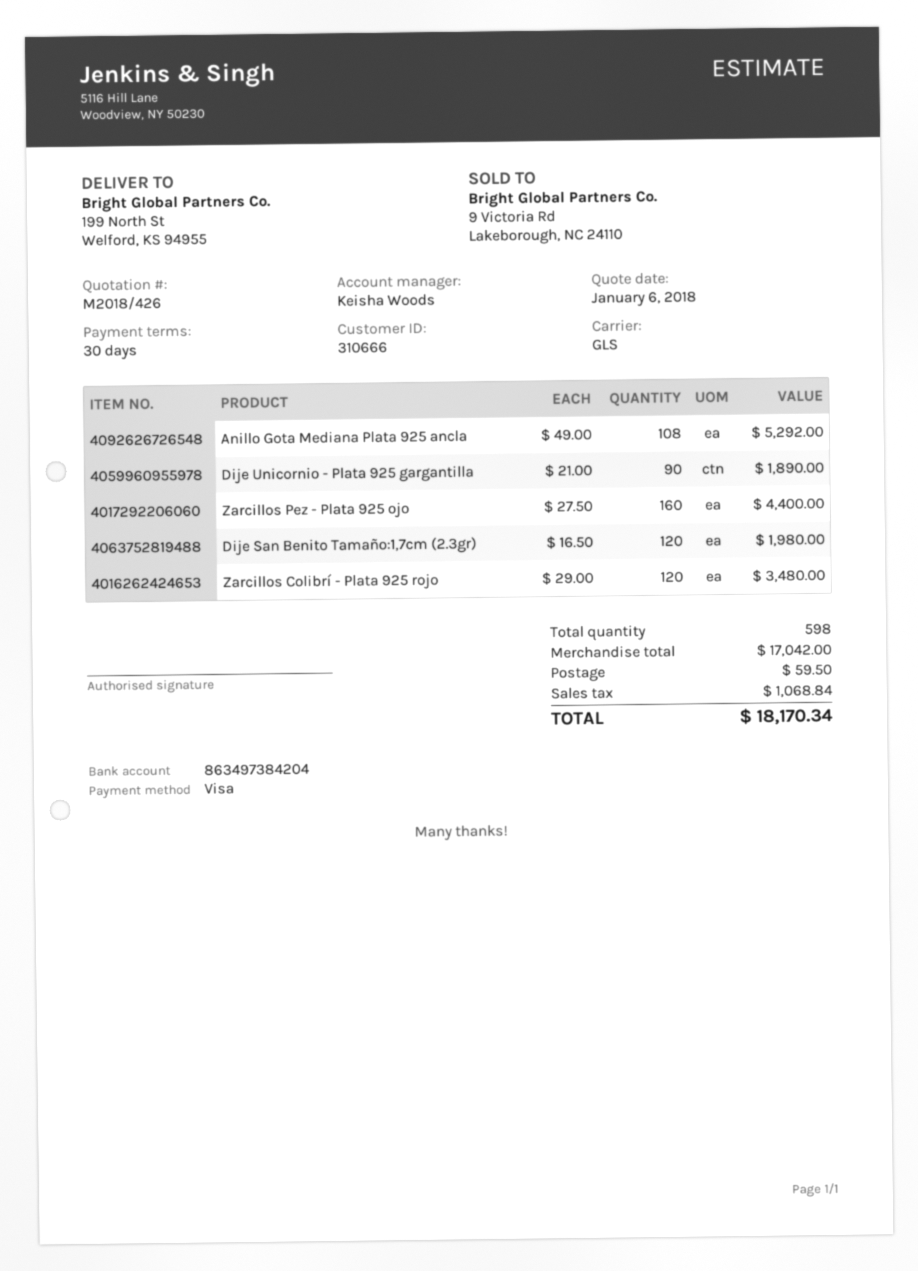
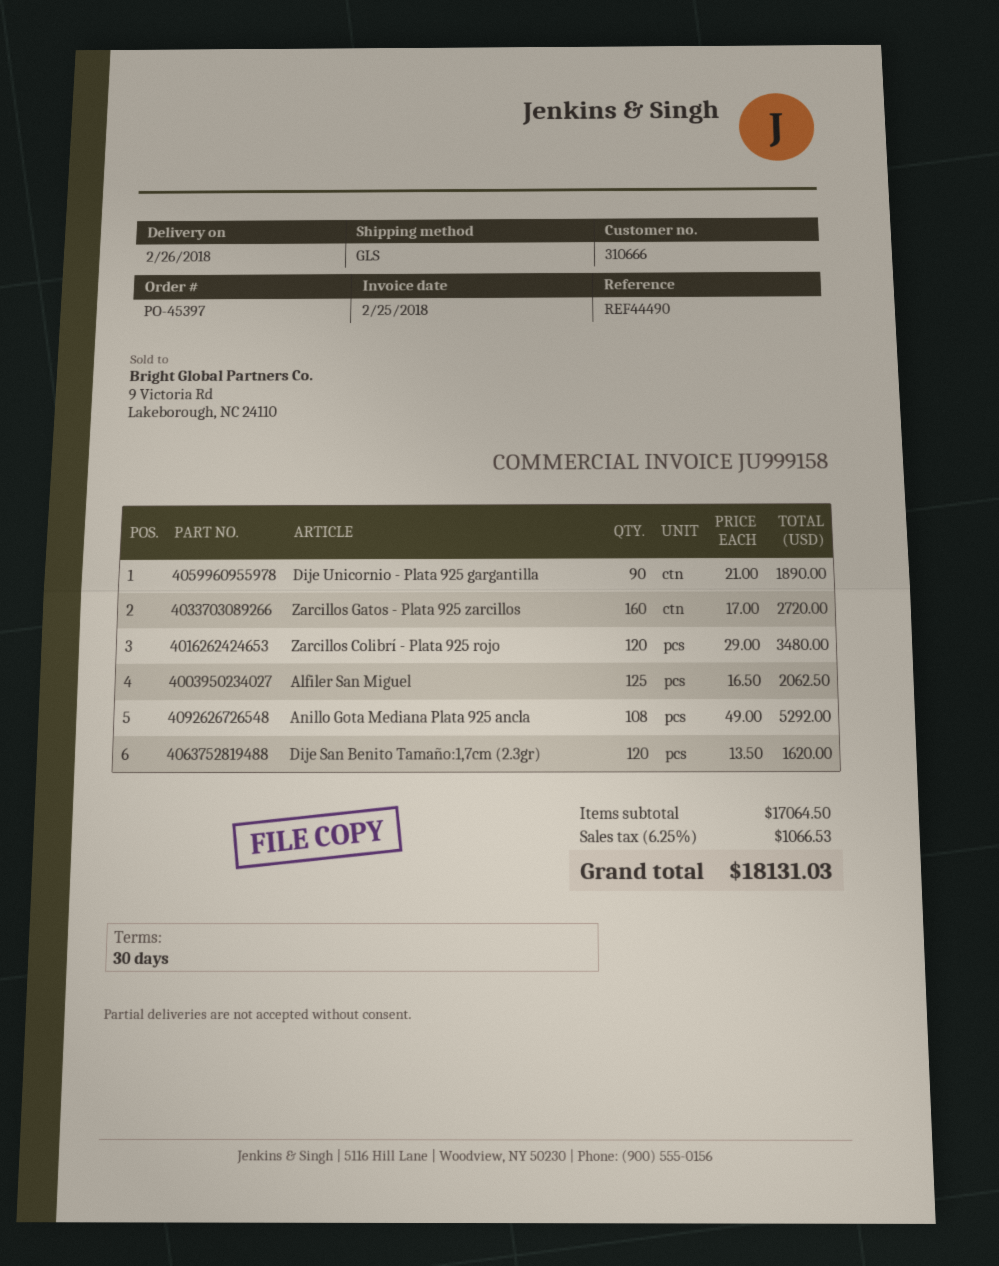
Zarcillos Pez - Plata 925 ojo: 160 x 27.50 = 4400.00 -> none
Dije San Benito Tamaño:1,7cm (2.3gr): 120 x 16.50 = 1980.00 -> 120 x 13.50 = 1620.00
Zarcillos Gatos - Plata 925 zarcillos: none -> 160 x 17.00 = 2720.00
Alfiler San Miguel: none -> 125 x 16.50 = 2062.50
subtotal: 17042.00 -> 17064.50
shipping: 59.50 -> none
tax: 1068.84 -> 1066.53
total: 18170.34 -> 18131.03

